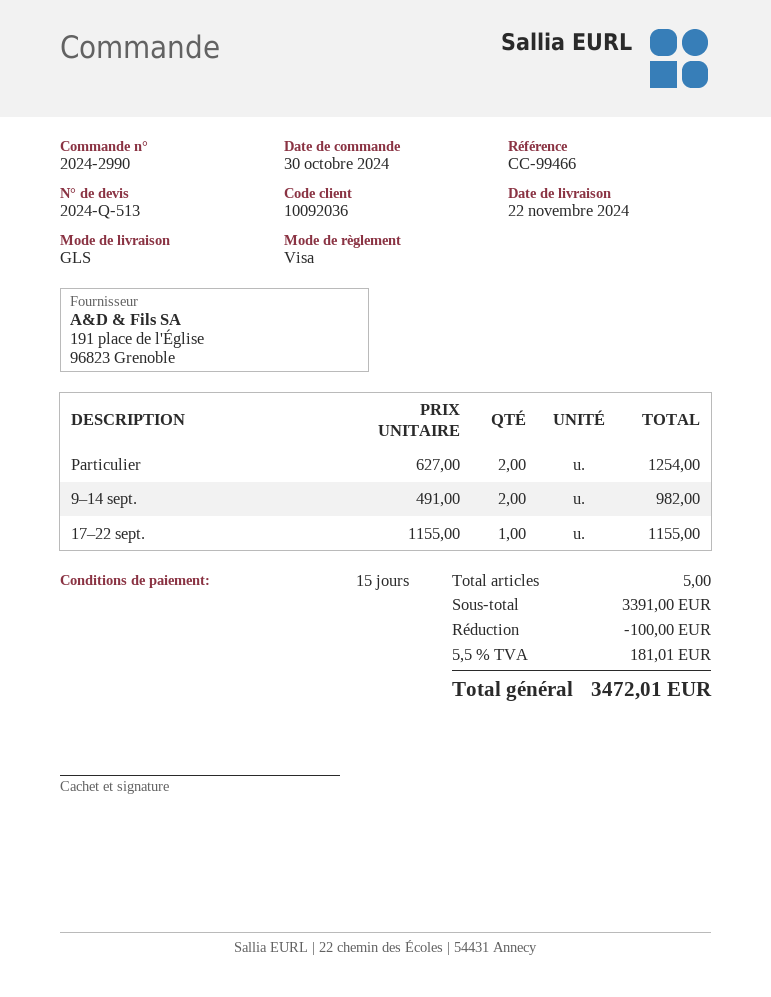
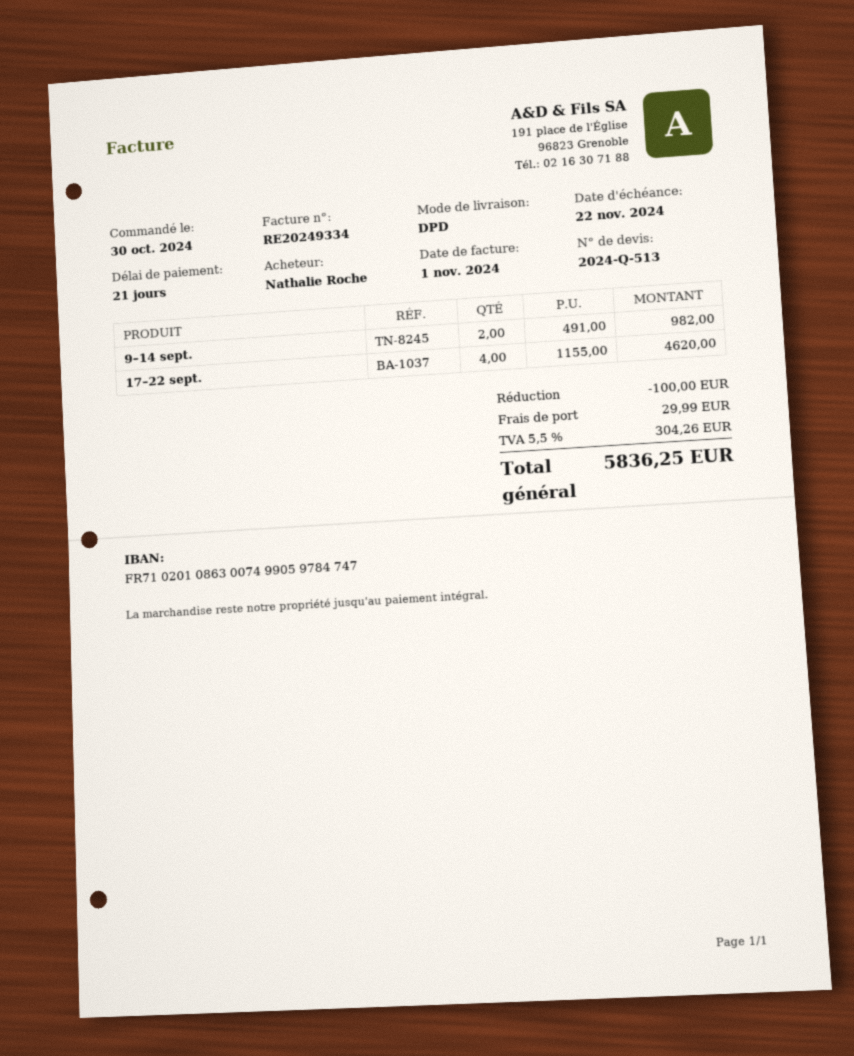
payment terms: 15 days -> 21 days
shipping method: GLS -> DPD
Particulier: 2 x 627.00 = 1254.00 -> none
17–22 sept.: 1 x 1155.00 = 1155.00 -> 4 x 1155.00 = 4620.00
shipping: none -> 29.99
tax: 5.5% = 181.01 -> 5.5% = 304.26
total: 3472.01 -> 5836.25

